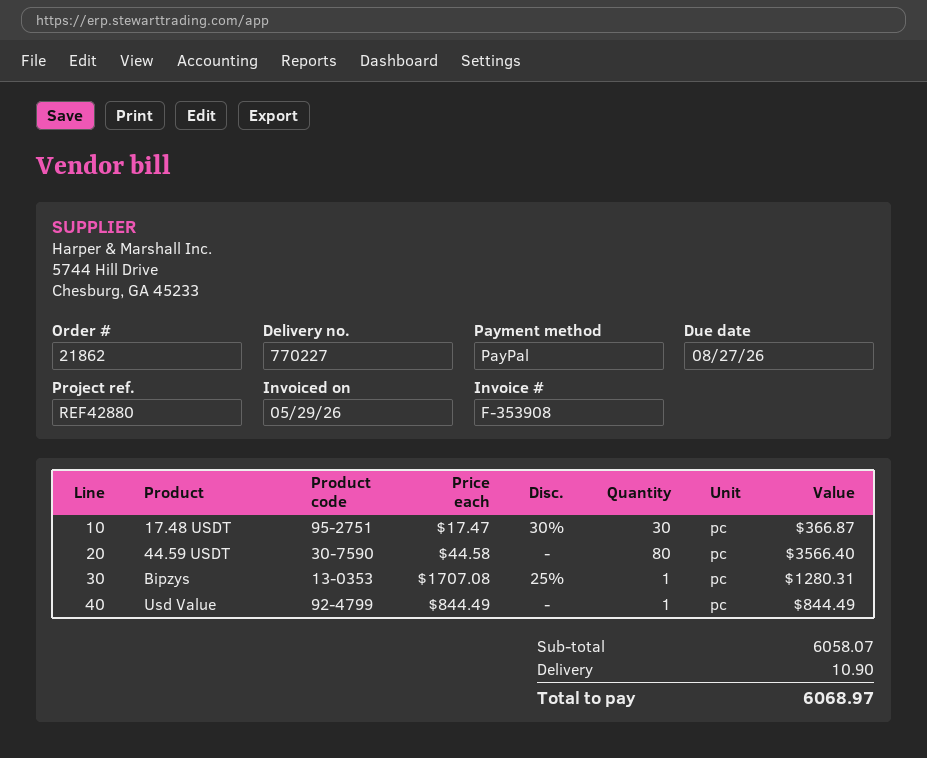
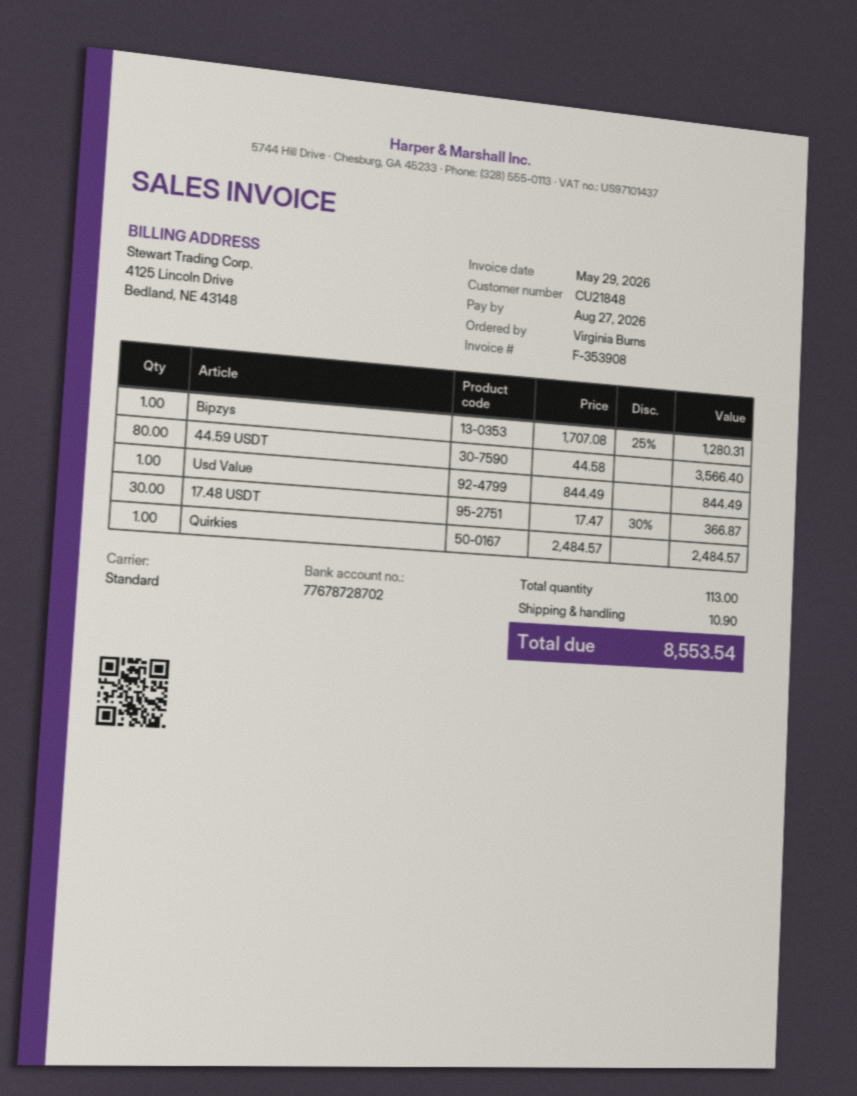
Quirkies: none -> 1 x 2484.57 = 2484.57
total: 6068.97 -> 8553.54

